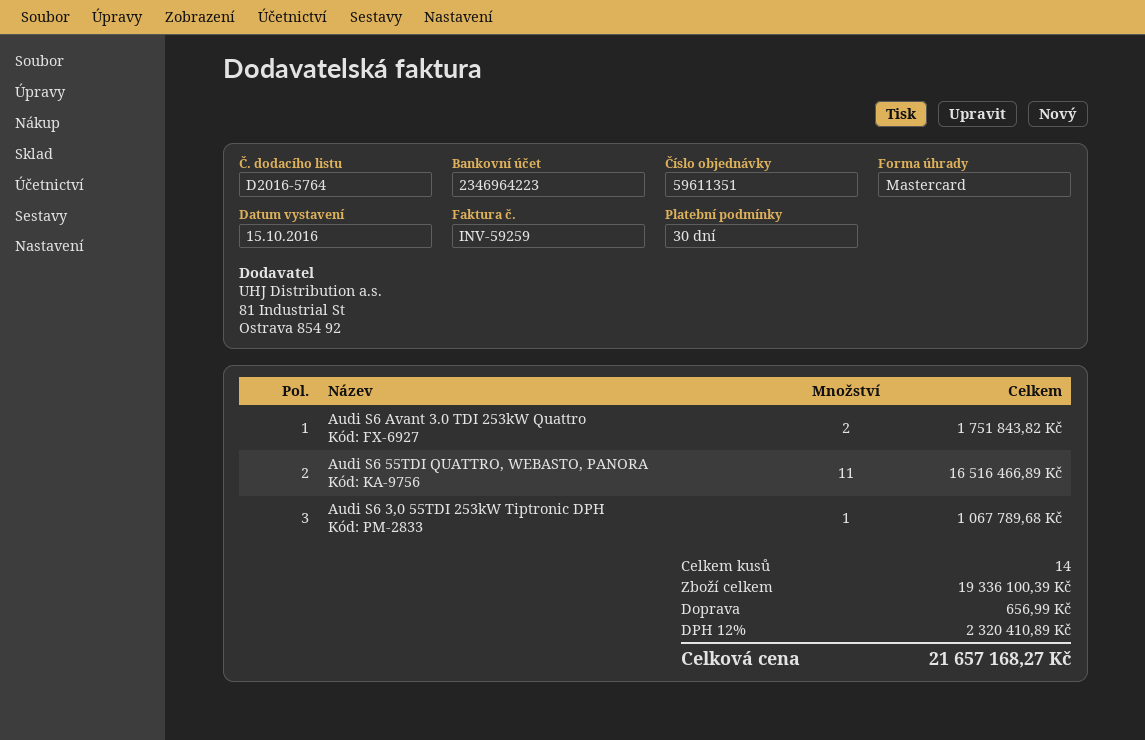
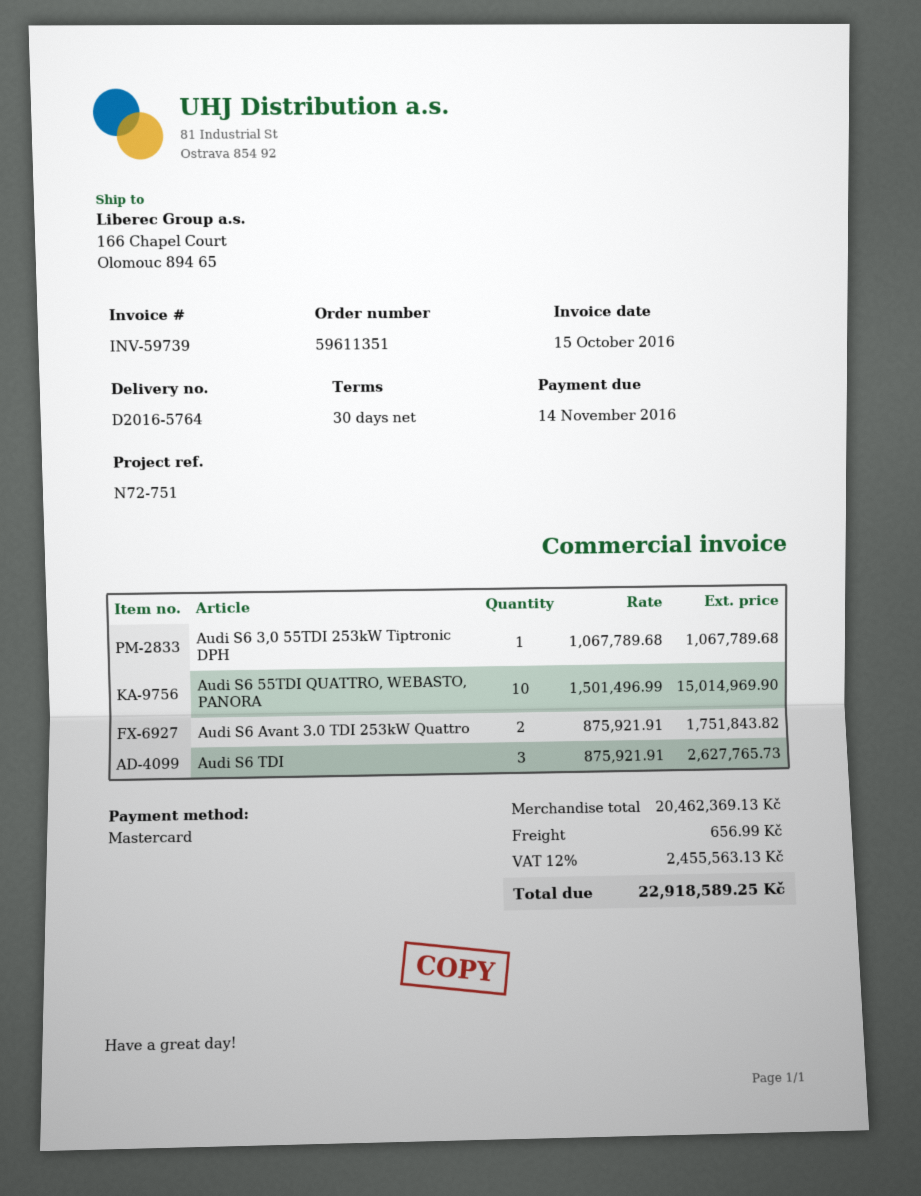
invoice number: INV-59259 -> INV-59739
Audi S6 55TDI QUATTRO, WEBASTO, PANORA: 11 for 16516466.89 -> 10 for 15014969.90
Audi S6 TDI: none -> 3 for 2627765.73
subtotal: 19336100.39 -> 20462369.13
tax: 12% = 2320410.89 -> 12% = 2455563.13
total: 21657168.27 -> 22918589.25

